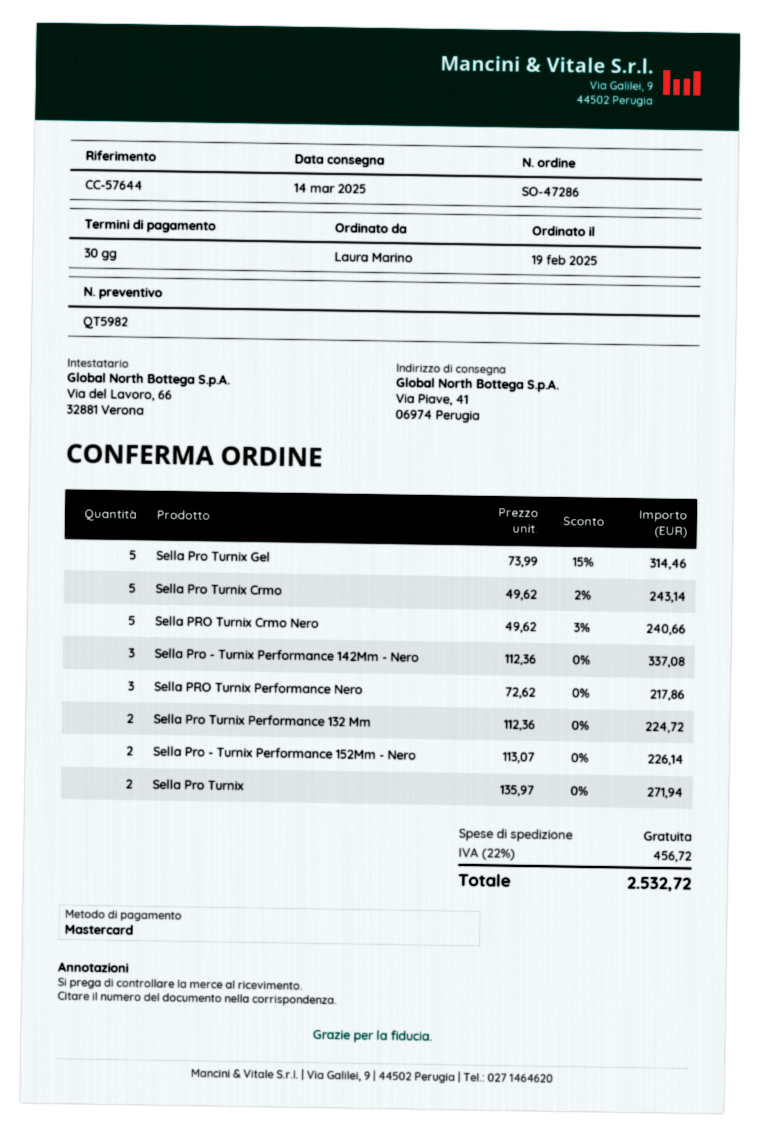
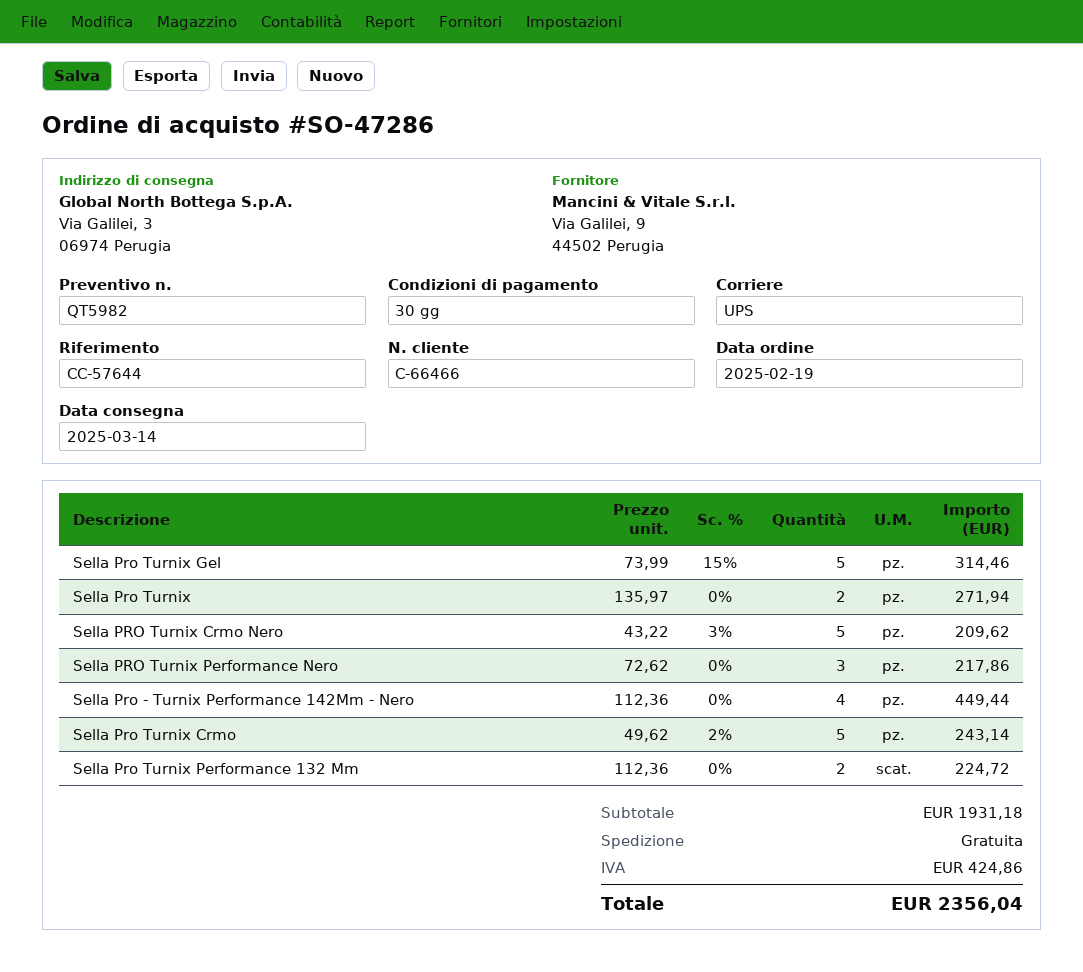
ship to: Via Piave, 41, 06974 Perugia -> Via Galilei, 3, 06974 Perugia
Sella PRO Turnix Crmo Nero: 5 x 49.62 - 3% = 240.66 -> 5 x 43.22 - 3% = 209.62
Sella Pro - Turnix Performance 142Mm - Nero: 3 x 112.36 = 337.08 -> 4 x 112.36 = 449.44
Sella Pro - Turnix Performance 152Mm - Nero: 2 x 113.07 = 226.14 -> none
tax: 456.72 -> 424.86
total: 2532.72 -> 2356.04

